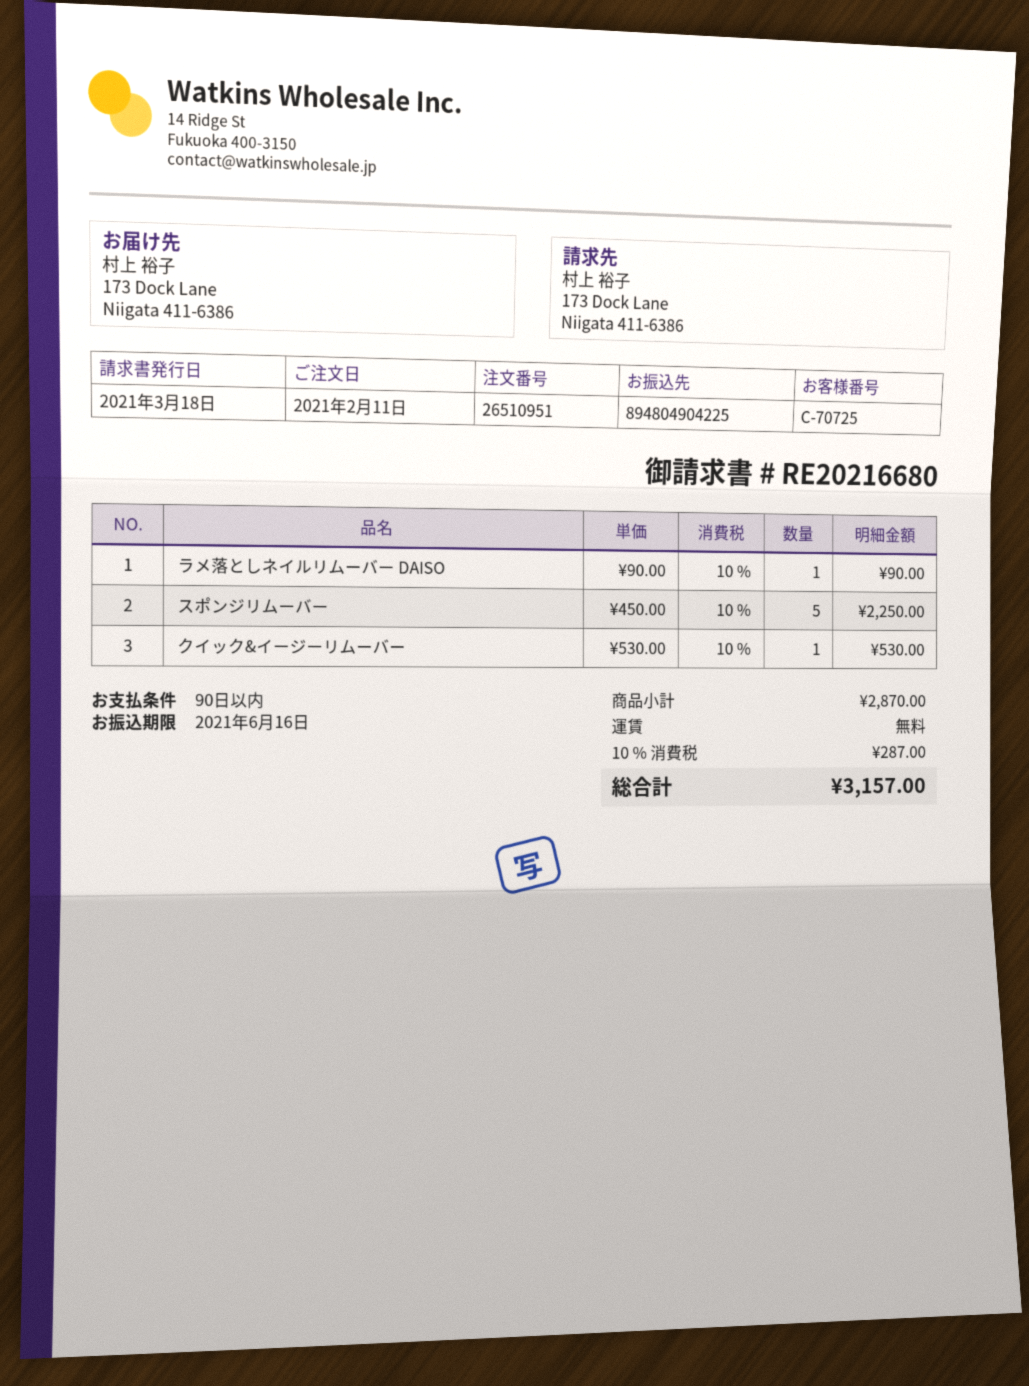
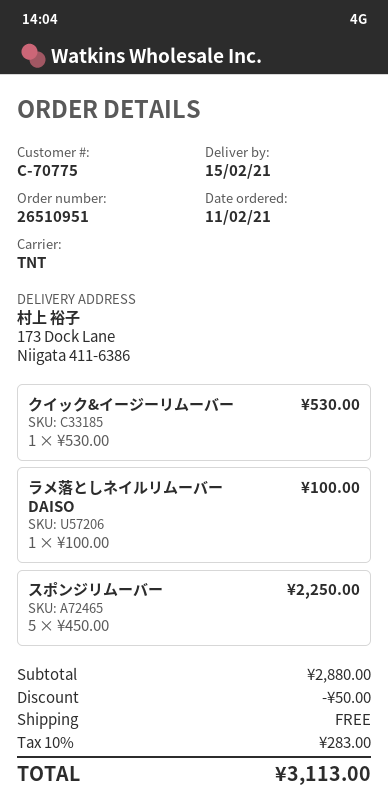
customer number: C-70725 -> C-70775
ラメ落としネイルリムーバー DAISO: 1 x 90.00 = 90.00 -> 1 x 100.00 = 100.00
subtotal: 2870.00 -> 2880.00
discount: none -> 50.00
tax: 10% = 287.00 -> 10% = 283.00
total: 3157.00 -> 3113.00

